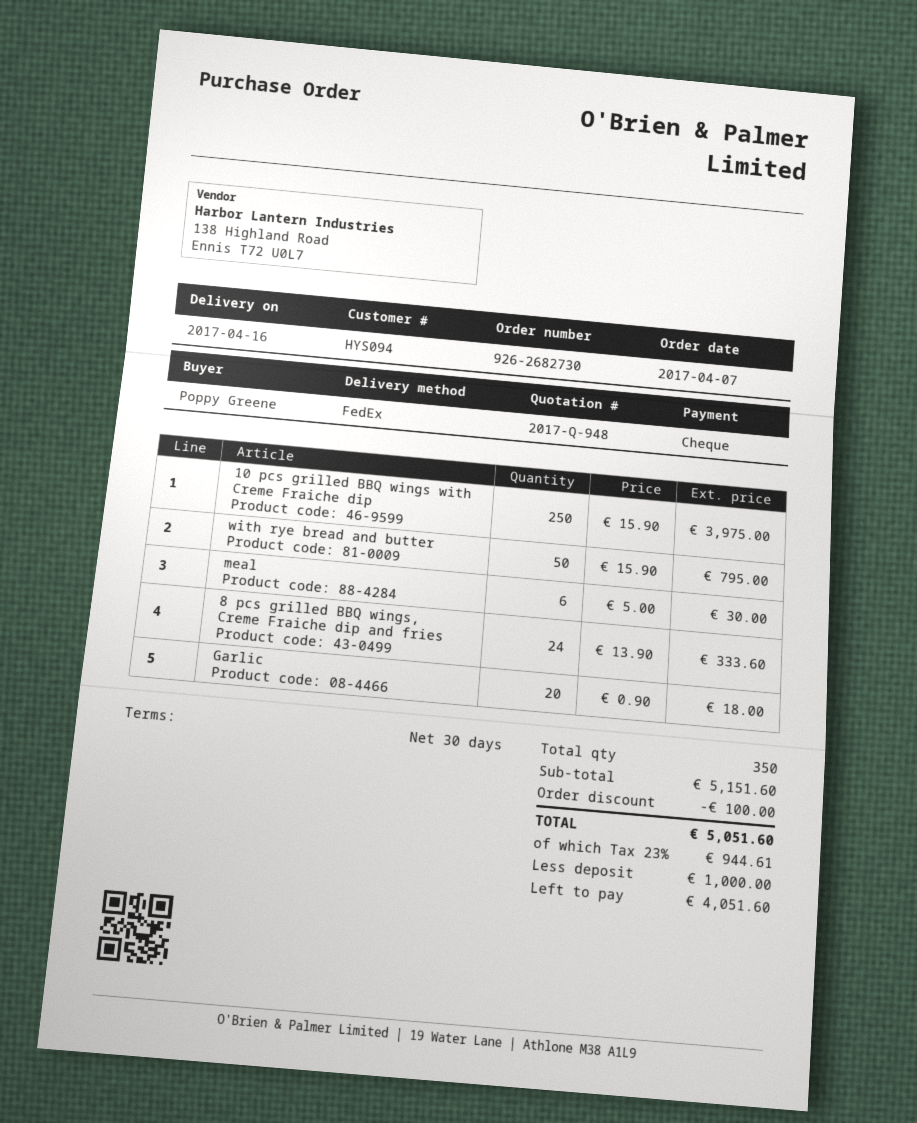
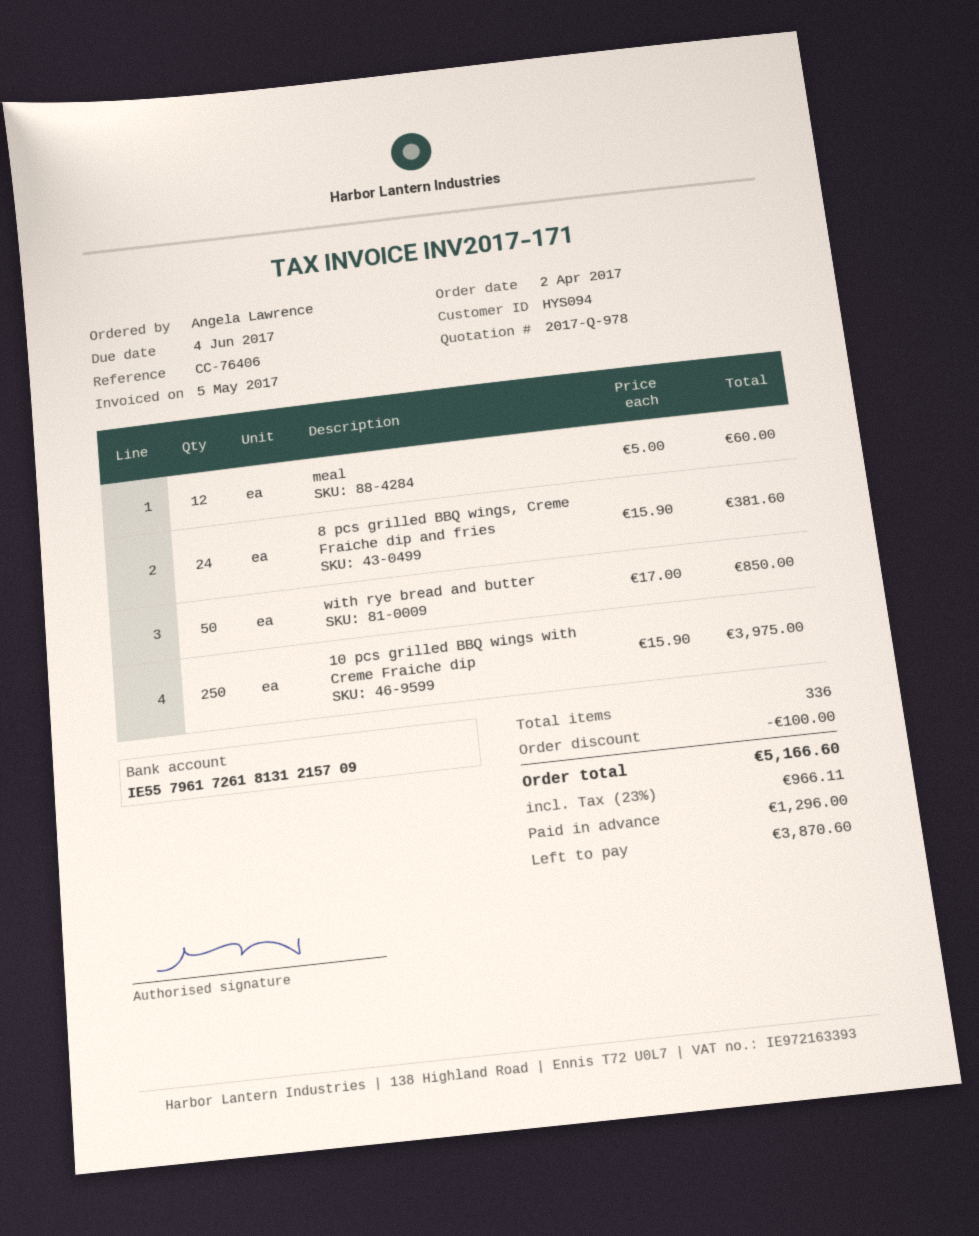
quote number: 2017-Q-948 -> 2017-Q-978
order date: 2017-04-07 -> 2017-04-02
ordered by: Poppy Greene -> Angela Lawrence
with rye bread and butter: 50 x 15.90 = 795.00 -> 50 x 17.00 = 850.00
meal: 6 x 5.00 = 30.00 -> 12 x 5.00 = 60.00
8 pcs grilled BBQ wings, Creme Fraiche dip and fries: 24 x 13.90 = 333.60 -> 24 x 15.90 = 381.60
Garlic: 20 x 0.90 = 18.00 -> none
total quantity: 350 -> 336
tax: 23% = 944.61 -> 23% = 966.11
total: 5051.60 -> 5166.60
deposit: 1000.00 -> 1296.00
balance: 4051.60 -> 3870.60

